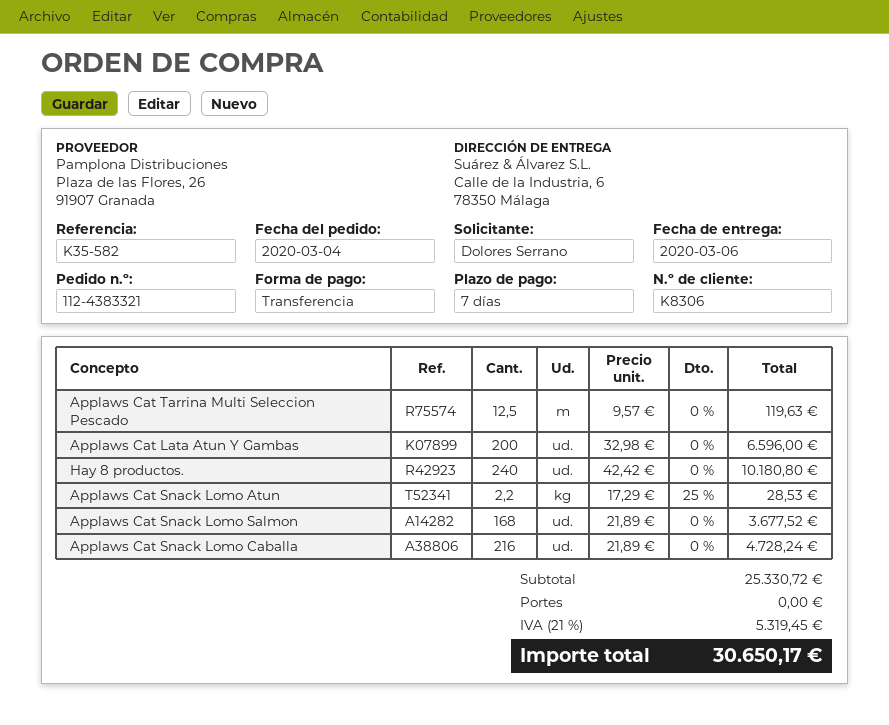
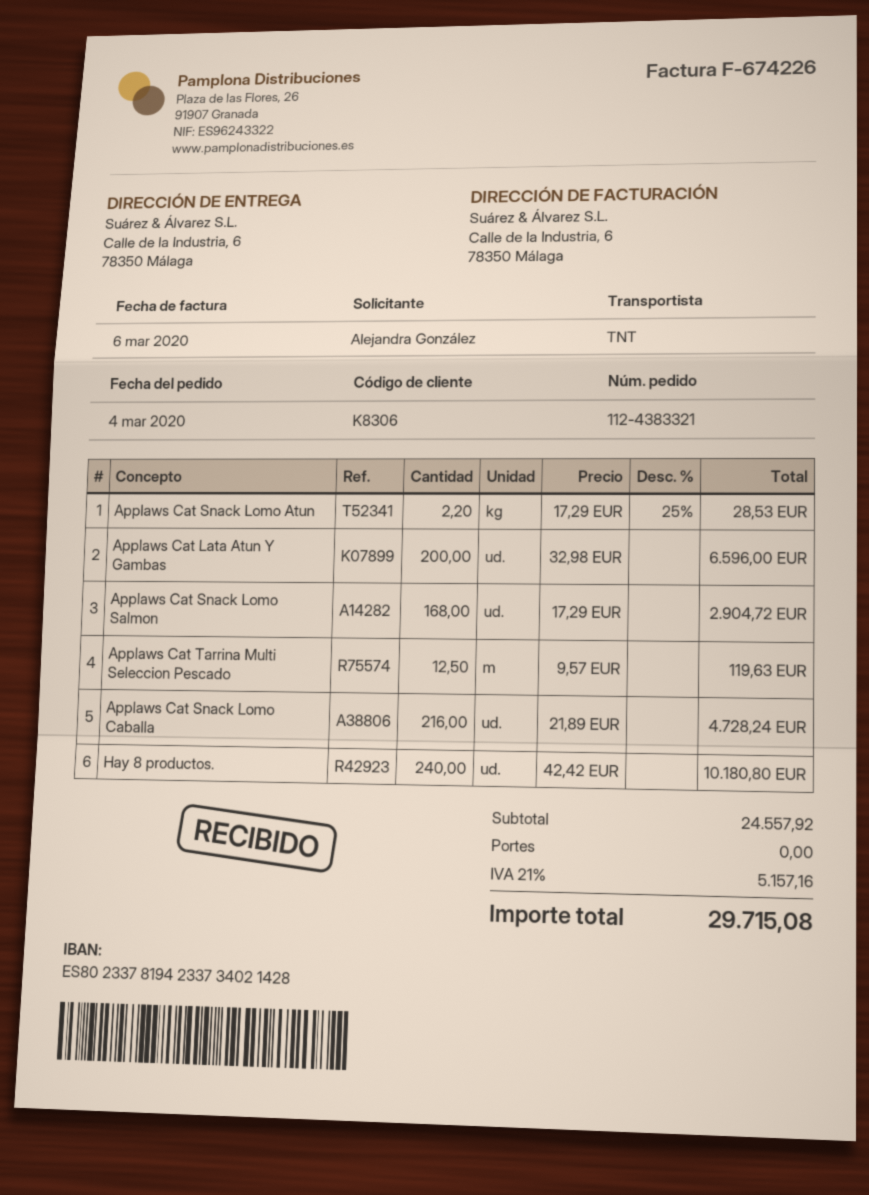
ordered by: Dolores Serrano -> Alejandra González
Applaws Cat Snack Lomo Salmon: 168 x 21.89 = 3677.52 -> 168 x 17.29 = 2904.72
subtotal: 25330.72 -> 24557.92
tax: 21% = 5319.45 -> 21% = 5157.16
total: 30650.17 -> 29715.08

